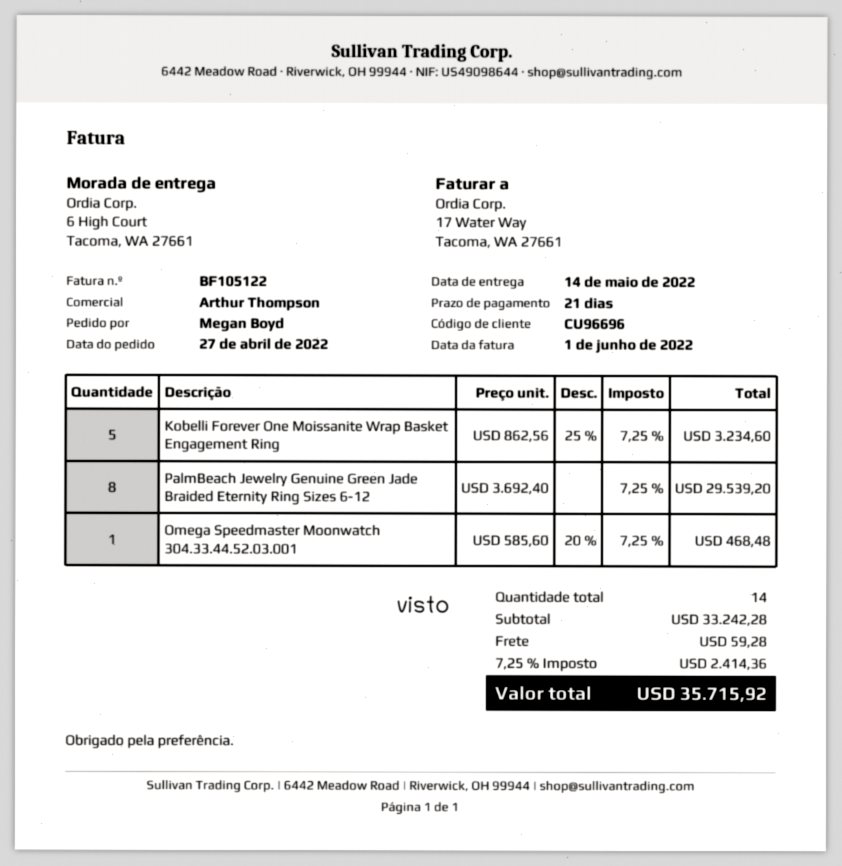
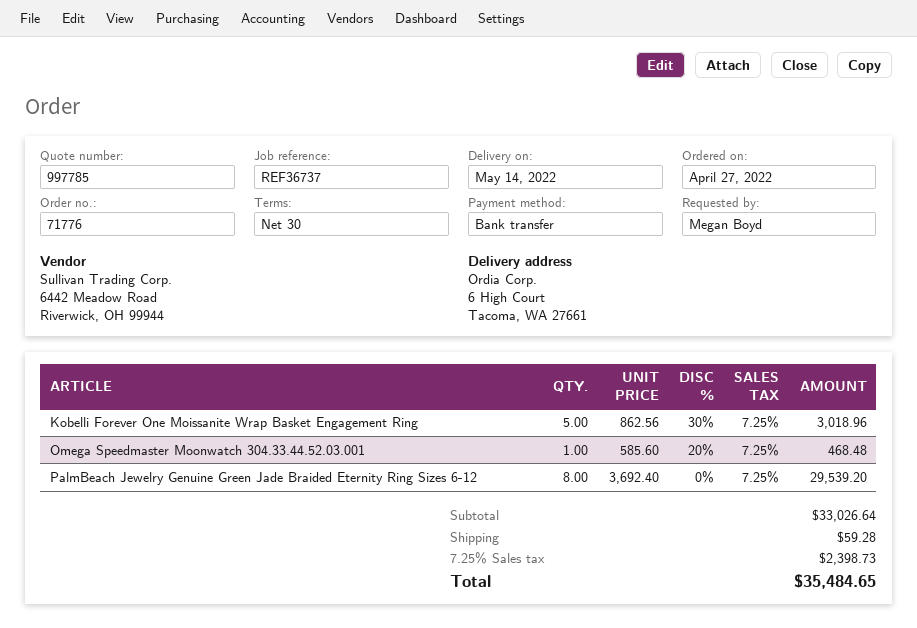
payment terms: 21 days -> 30 days
Kobelli Forever One Moissanite Wrap Basket Engagement Ring: 5 x 862.56 - 25% = 3234.60 -> 5 x 862.56 - 30% = 3018.96
subtotal: 33242.28 -> 33026.64
tax: 7.25% = 2414.36 -> 7.25% = 2398.73
total: 35715.92 -> 35484.65

